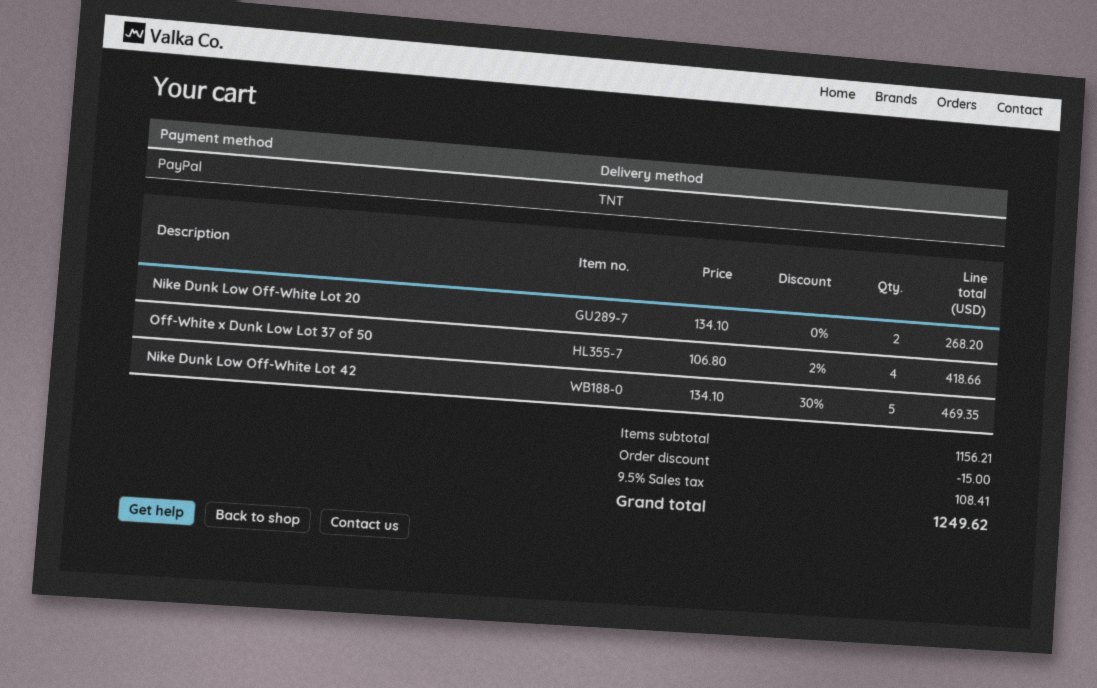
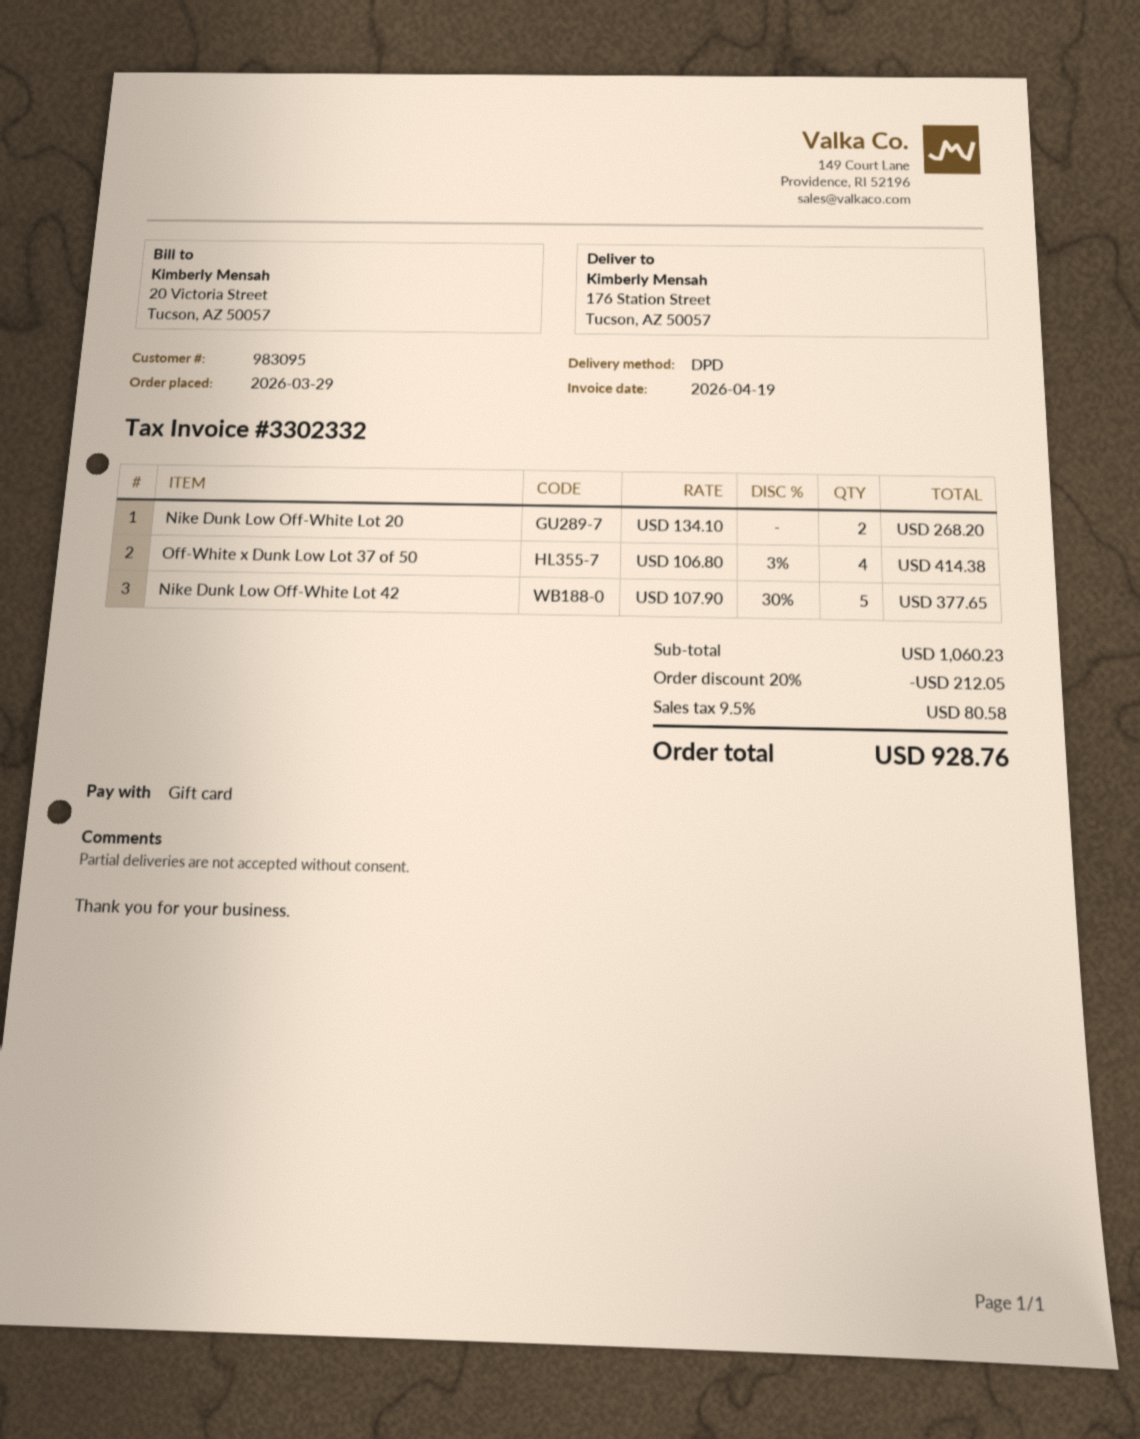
payment method: PayPal -> gift card
shipping method: TNT -> DPD
Off-White x Dunk Low Lot 37 of 50: 4 x 106.80 - 2% = 418.66 -> 4 x 106.80 - 3% = 414.38
Nike Dunk Low Off-White Lot 42: 5 x 134.10 - 30% = 469.35 -> 5 x 107.90 - 30% = 377.65
subtotal: 1156.21 -> 1060.23
discount: 15.00 -> 212.05
tax: 9.5% = 108.41 -> 9.5% = 80.58
total: 1249.62 -> 928.76

